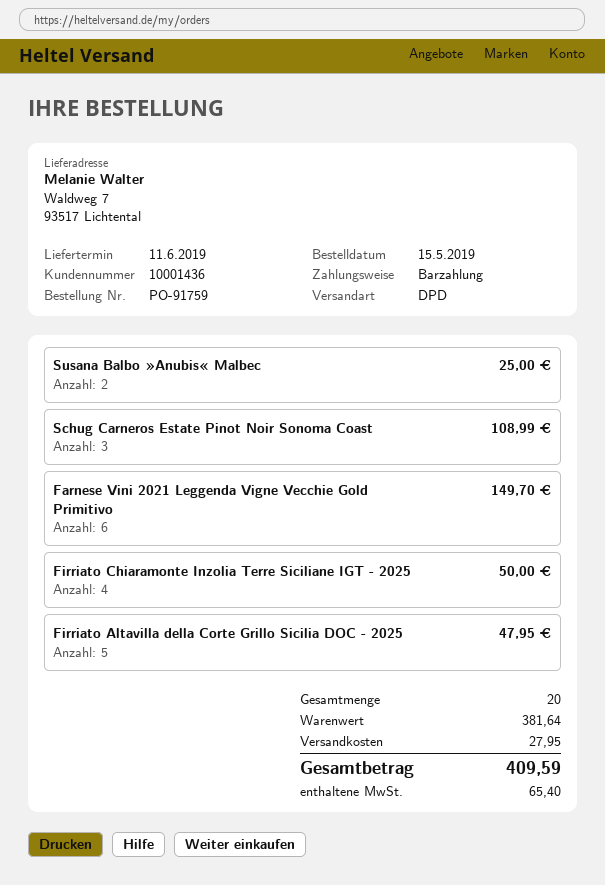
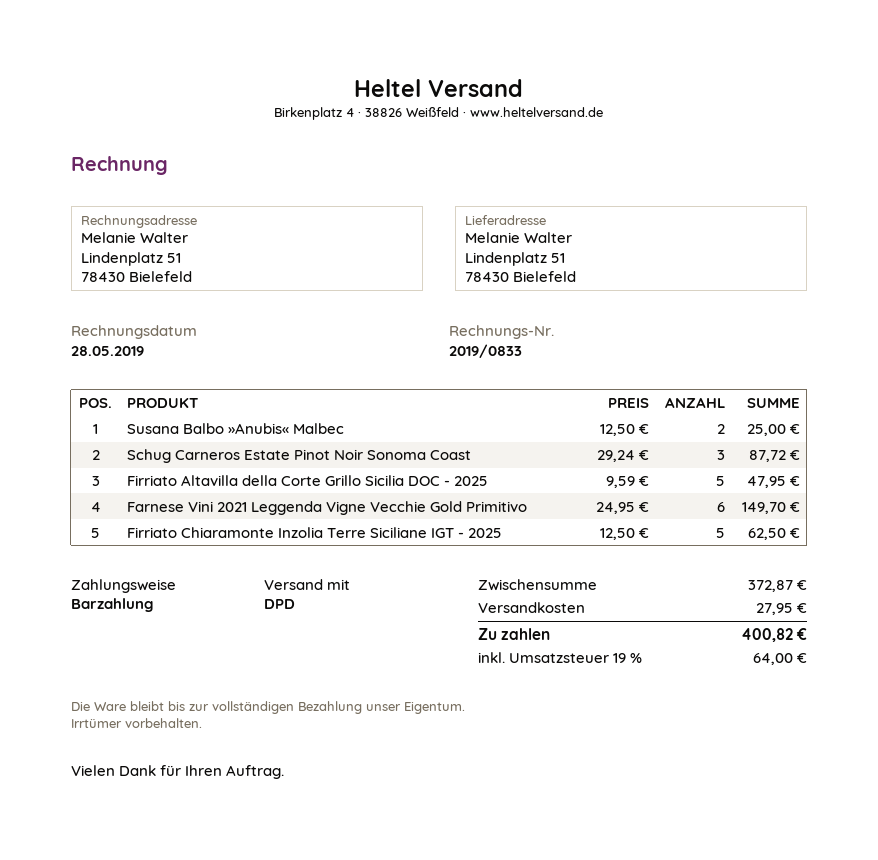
ship to: Waldweg 7, 93517 Lichtental -> Lindenplatz 51, 78430 Bielefeld
Schug Carneros Estate Pinot Noir Sonoma Coast: 3 for 108.99 -> 3 for 87.72
Firriato Chiaramonte Inzolia Terre Siciliane IGT - 2025: 4 for 50.00 -> 5 for 62.50
subtotal: 381.64 -> 372.87
tax: 65.40 -> 64.00
total: 409.59 -> 400.82

